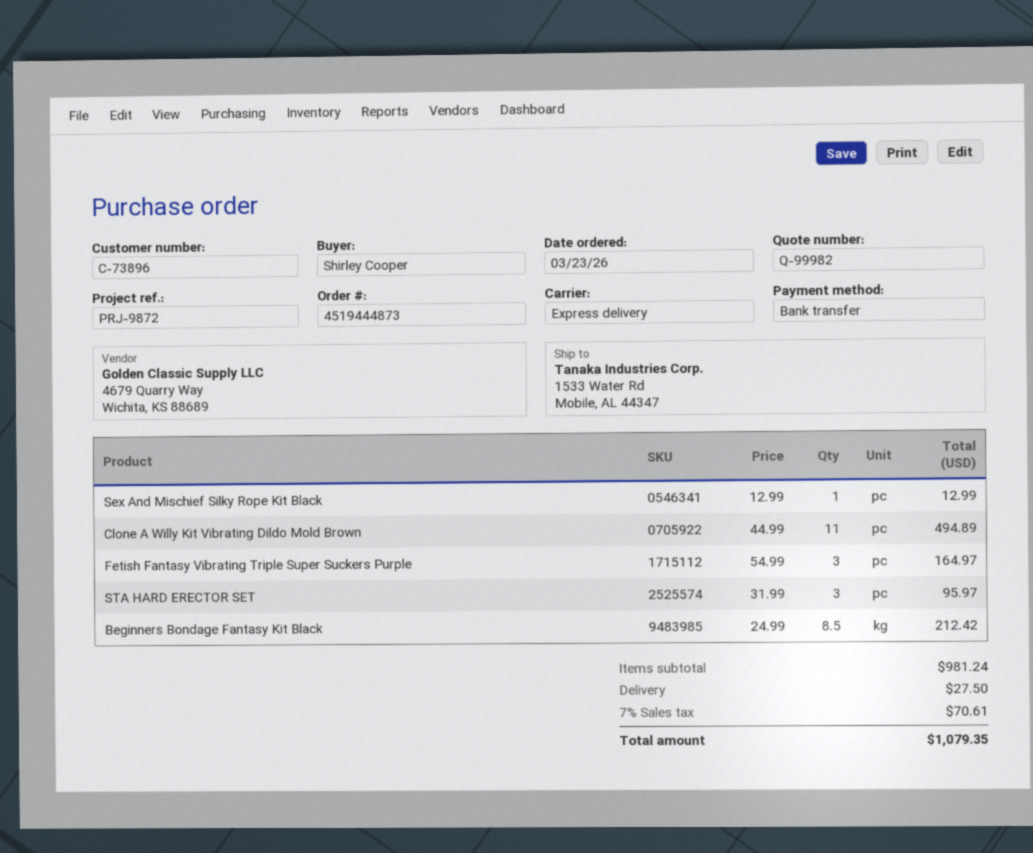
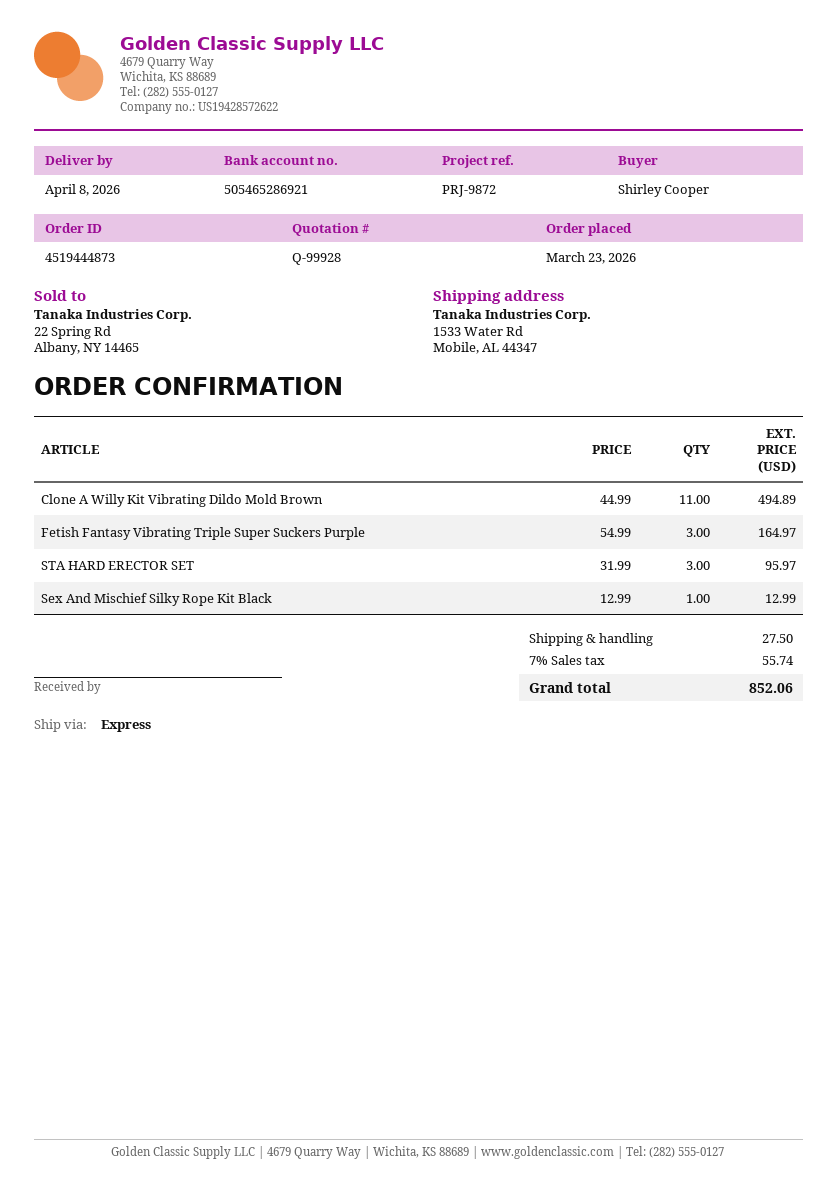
quote number: Q-99982 -> Q-99928
Beginners Bondage Fantasy Kit Black: 8.5 x 24.99 = 212.42 -> none
tax: 7% = 70.61 -> 7% = 55.74
total: 1079.35 -> 852.06

